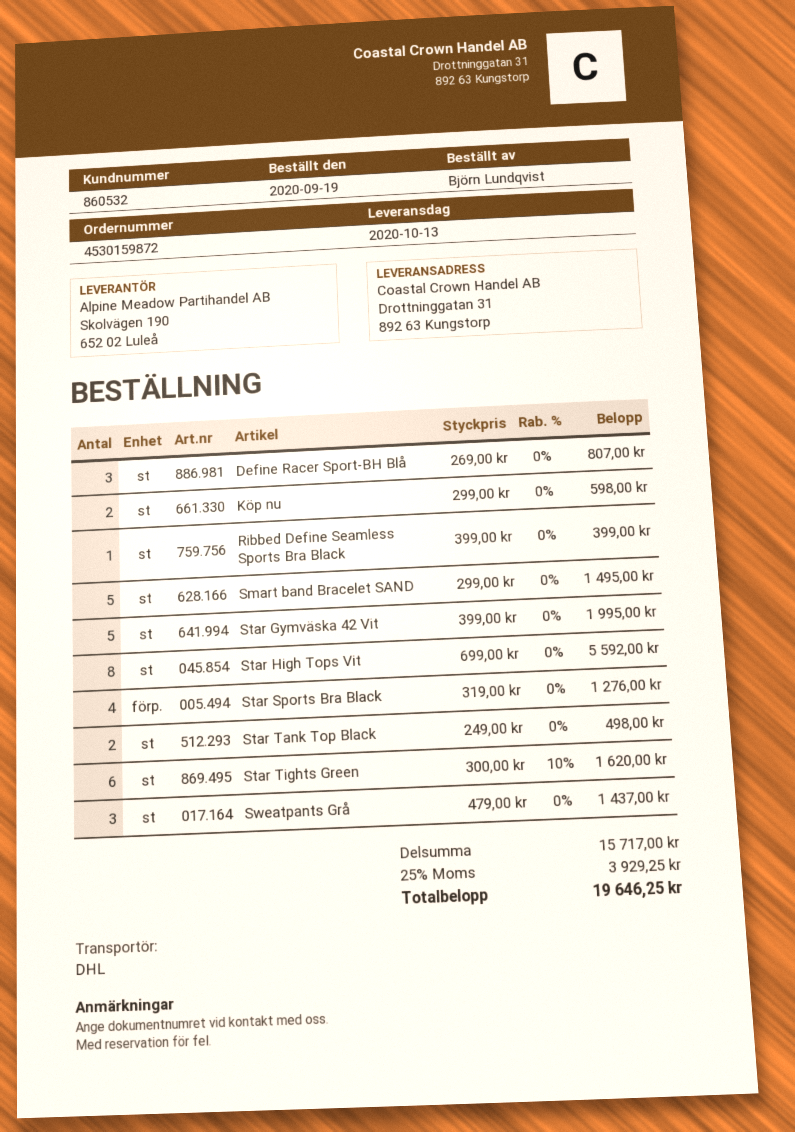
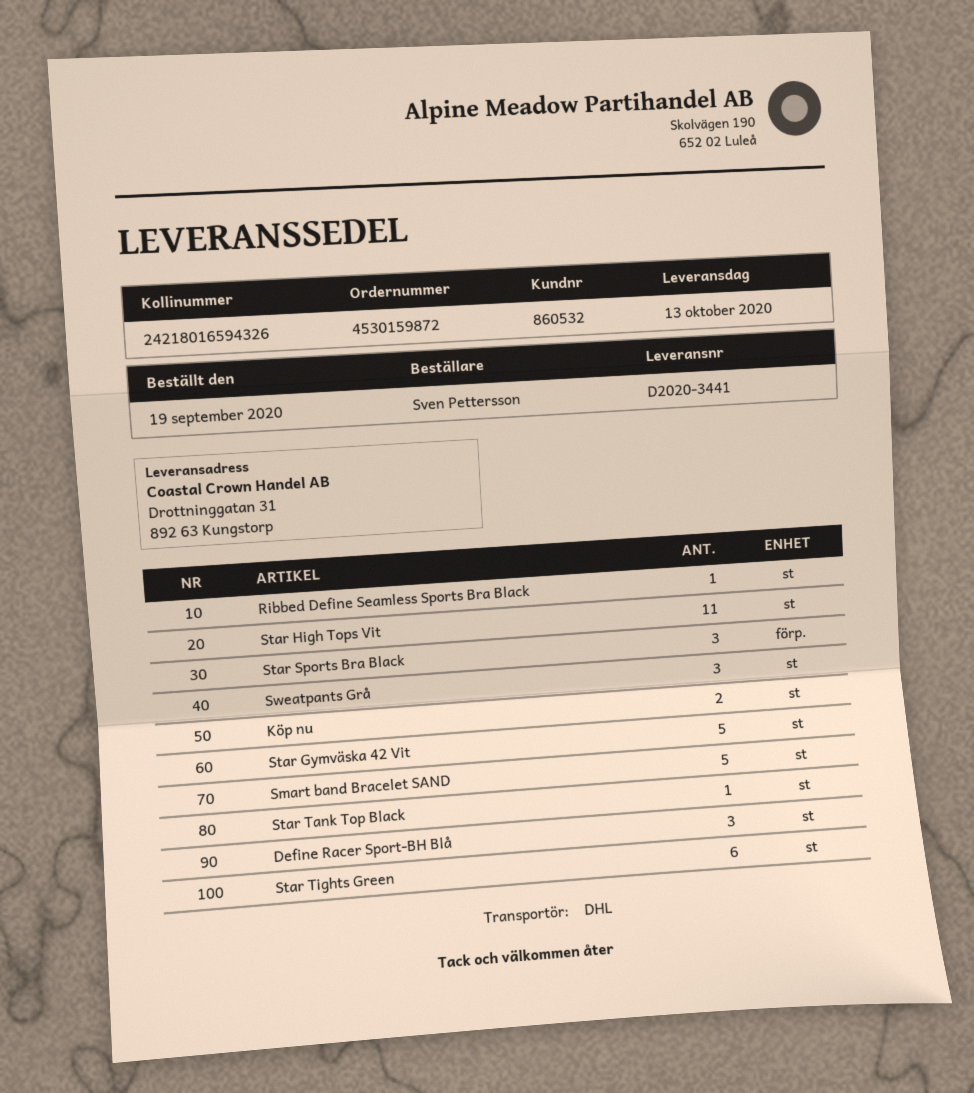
ordered by: Björn Lundqvist -> Sven Pettersson
Star High Tops Vit: 8 -> 11
Star Sports Bra Black: 4 -> 3
Star Tank Top Black: 2 -> 1

